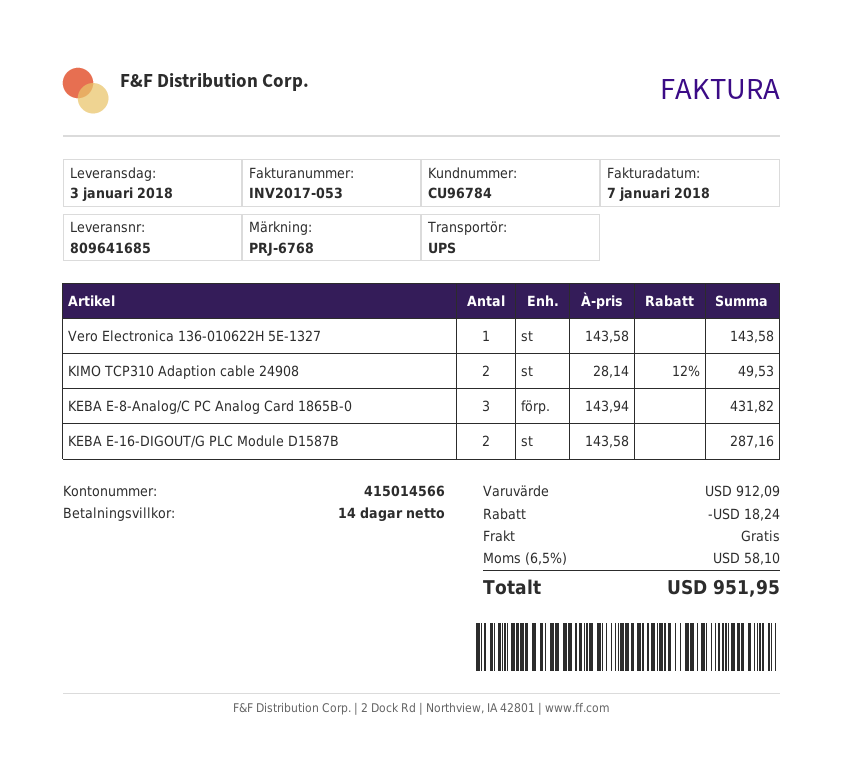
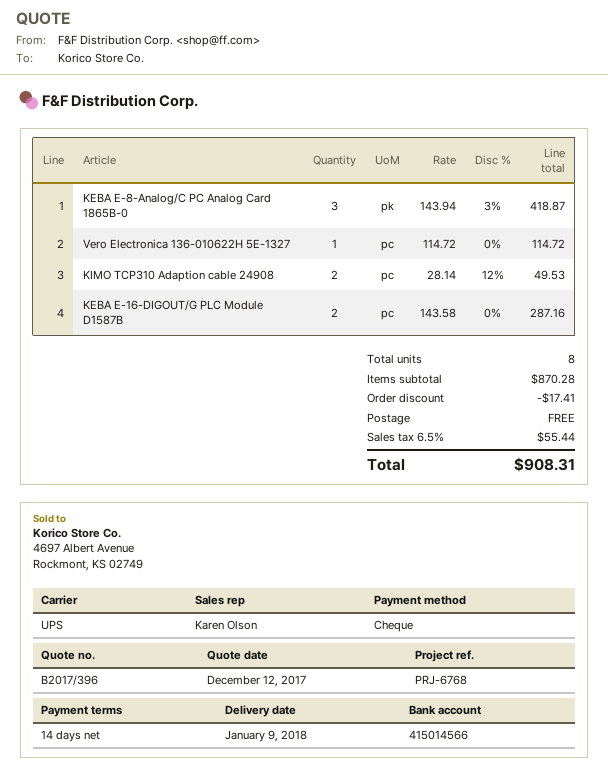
delivery date: 2018-01-03 -> 2018-01-09
Vero Electronica 136-010622H 5E-1327: 1 x 143.58 = 143.58 -> 1 x 114.72 = 114.72
KEBA E-8-Analog/C PC Analog Card 1865B-0: 3 x 143.94 = 431.82 -> 3 x 143.94 - 3% = 418.87
subtotal: 912.09 -> 870.28
discount: 18.24 -> 17.41
tax: 6.5% = 58.10 -> 6.5% = 55.44
total: 951.95 -> 908.31

